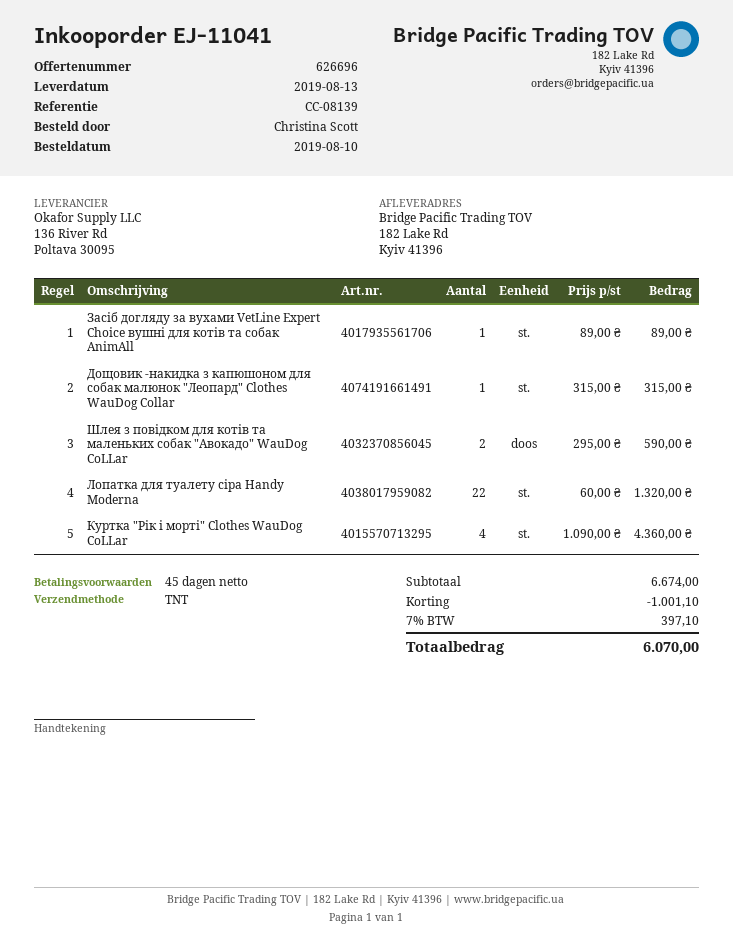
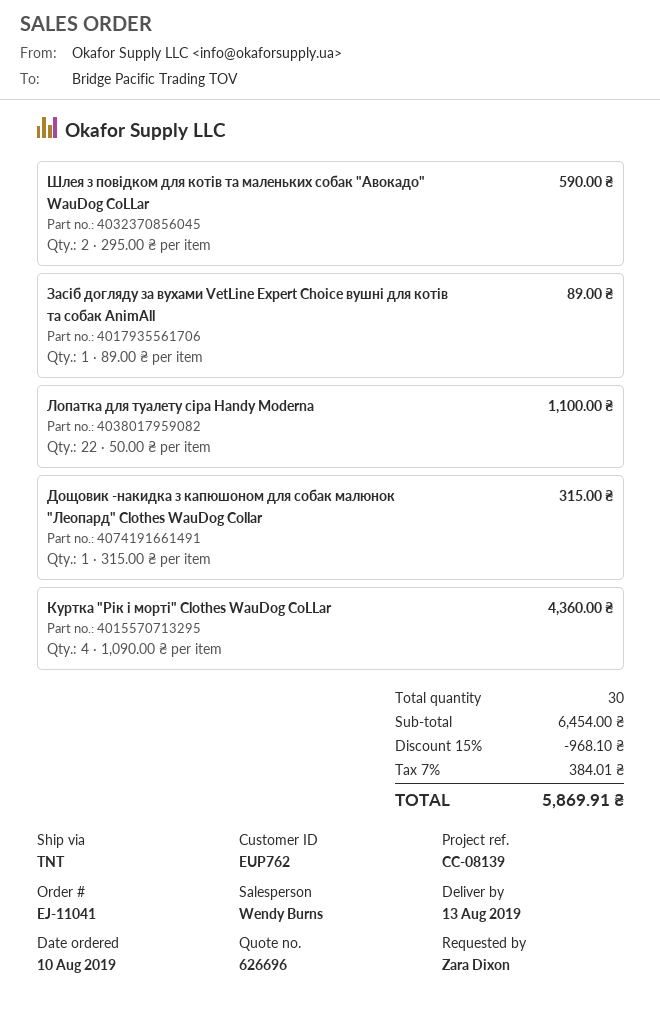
ordered by: Christina Scott -> Zara Dixon
Лопатка для туалету сіра Handy Moderna: 22 x 60.00 = 1320.00 -> 22 x 50.00 = 1100.00
subtotal: 6674.00 -> 6454.00
discount: 1001.10 -> 968.10
tax: 7% = 397.10 -> 7% = 384.01
total: 6070.00 -> 5869.91

